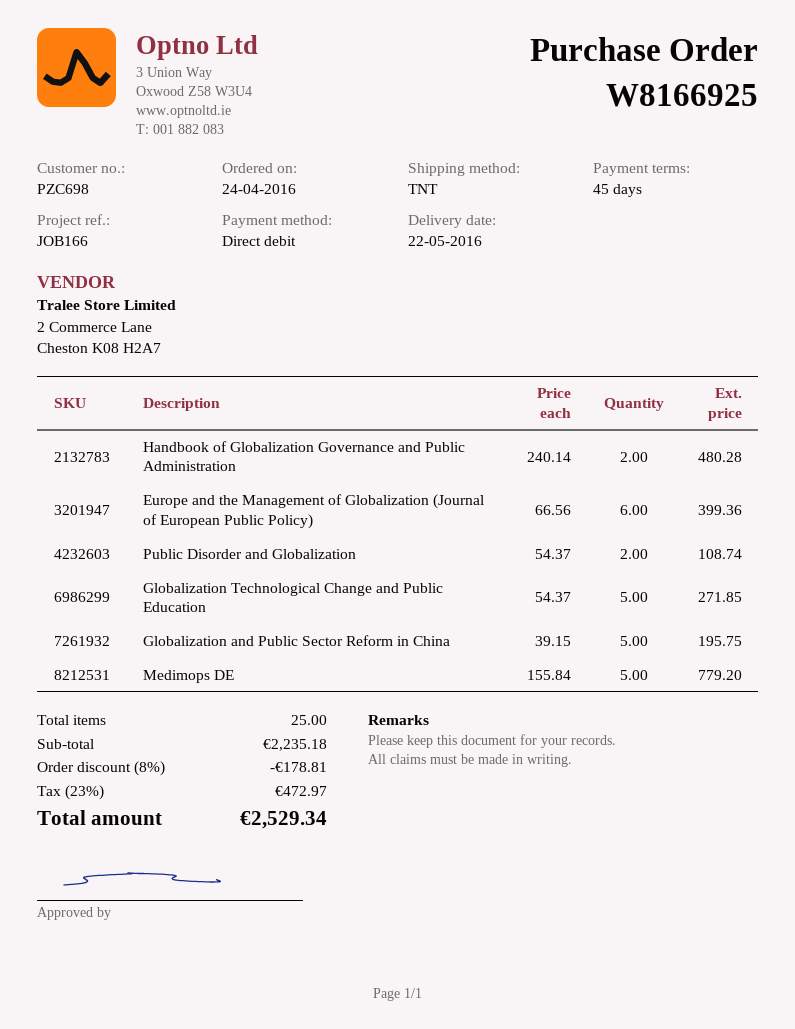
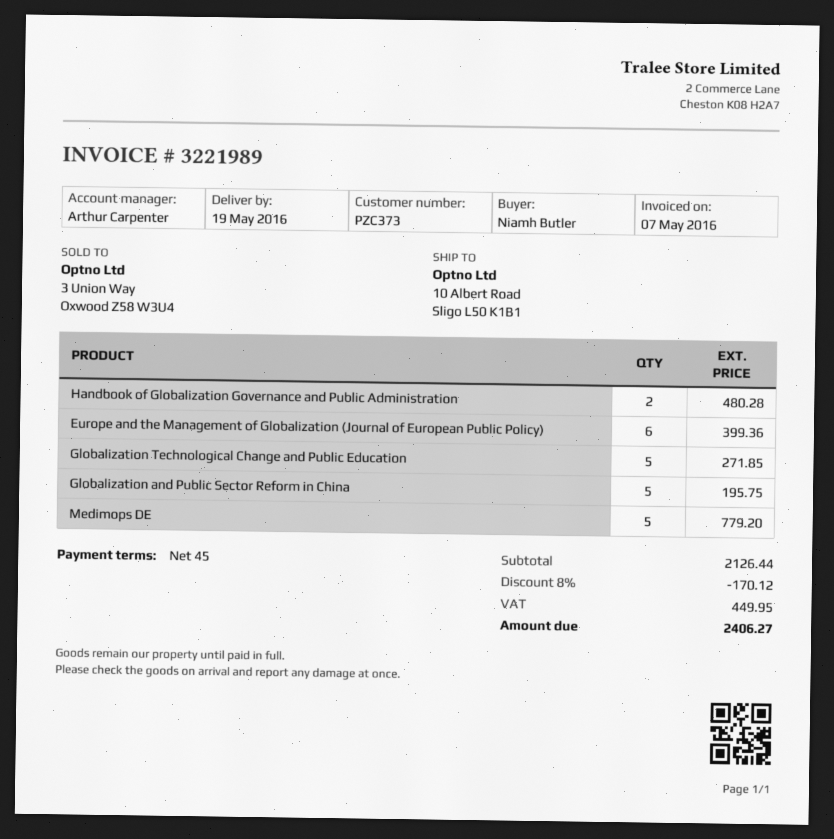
delivery date: 2016-05-22 -> 2016-05-19
customer number: PZC698 -> PZC373
Public Disorder and Globalization: 2 for 108.74 -> none
subtotal: 2235.18 -> 2126.44
discount: 8% = 178.81 -> 8% = 170.12
tax: 472.97 -> 449.95
total: 2529.34 -> 2406.27

